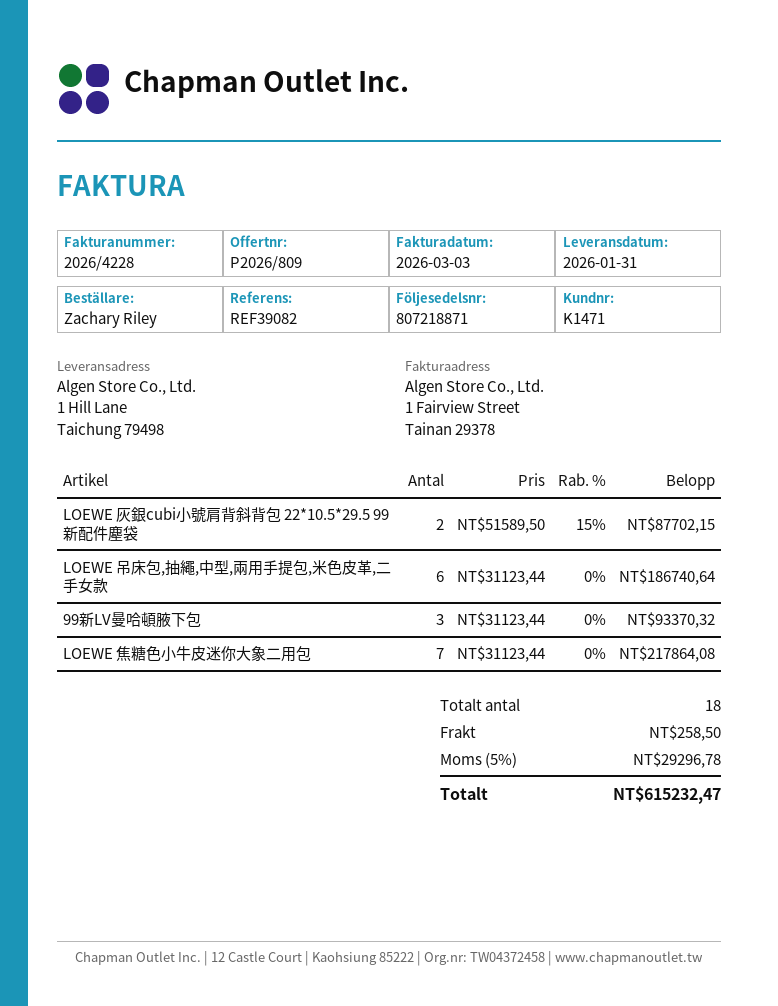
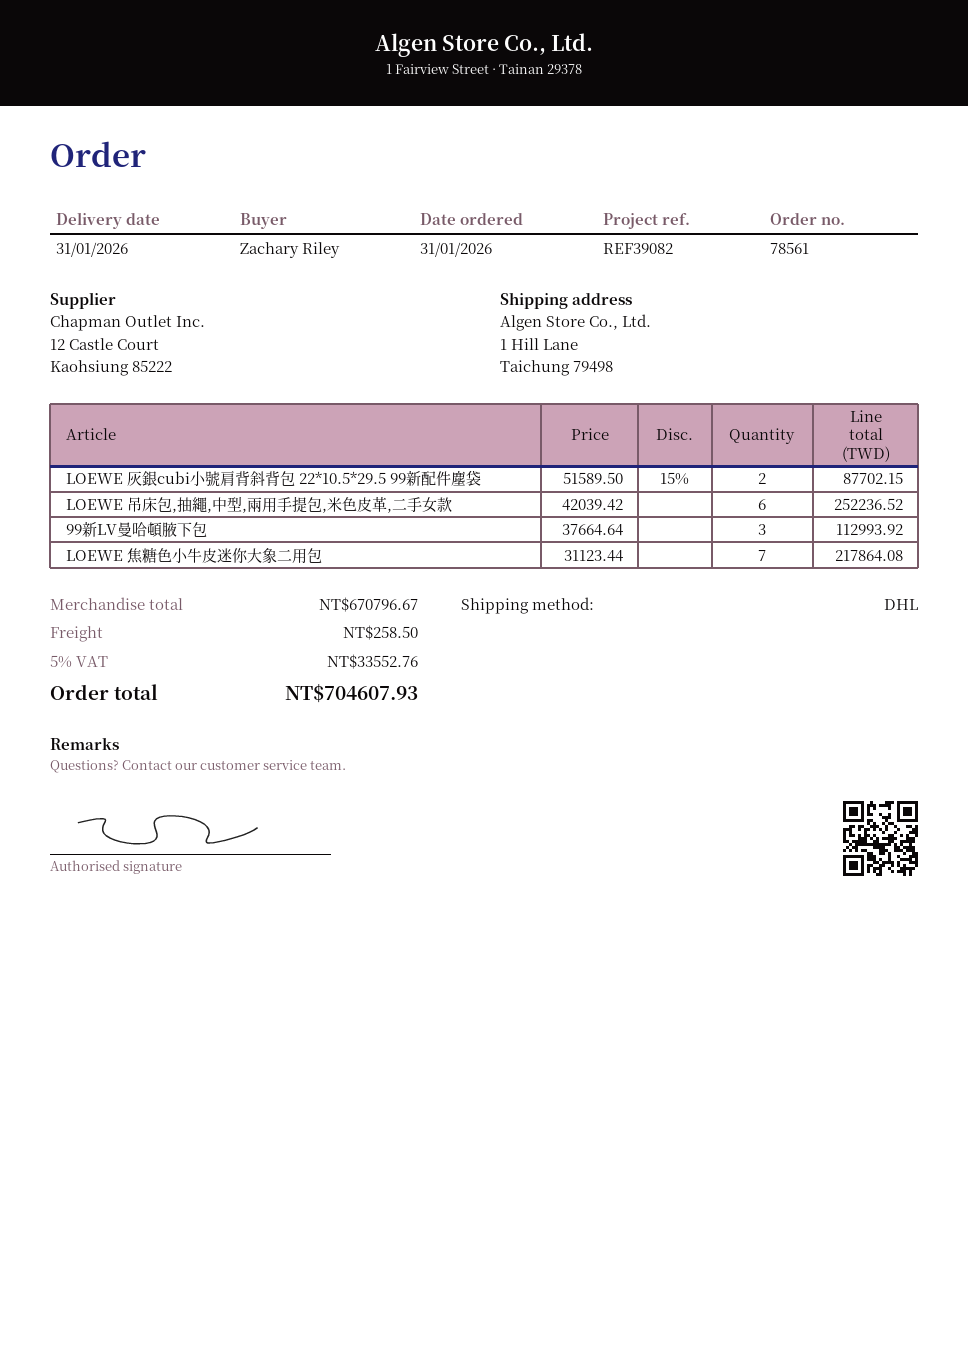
LOEWE 吊床包,抽繩,中型,兩用手提包,米色皮革,二手女款: 6 x 31123.44 = 186740.64 -> 6 x 42039.42 = 252236.52
99新LV曼哈頓腋下包: 3 x 31123.44 = 93370.32 -> 3 x 37664.64 = 112993.92
tax: 5% = 29296.78 -> 5% = 33552.76
total: 615232.47 -> 704607.93

